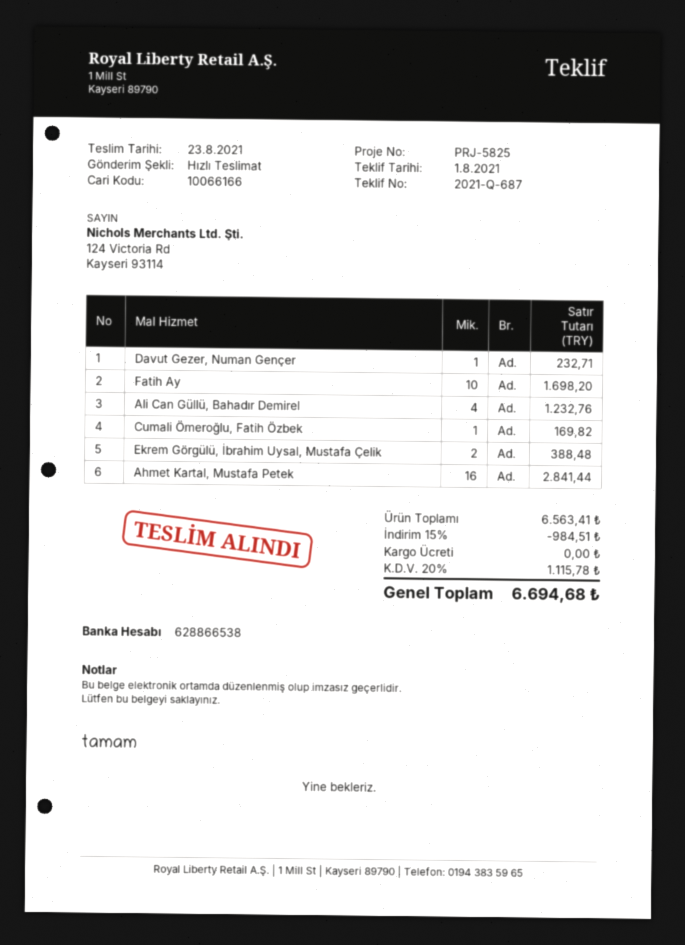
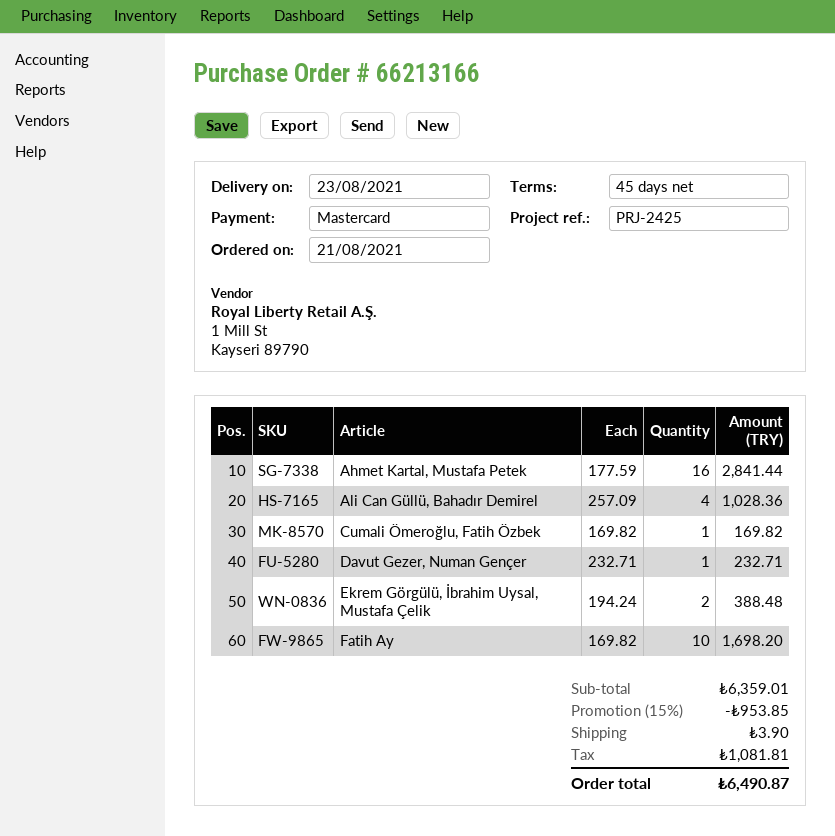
reference: PRJ-5825 -> PRJ-2425
Ali Can Güllü, Bahadır Demirel: 4 for 1232.76 -> 4 for 1028.36
subtotal: 6563.41 -> 6359.01
discount: 15% = 984.51 -> 15% = 953.85
shipping: 0.00 -> 3.90
tax: 1115.78 -> 1081.81
total: 6694.68 -> 6490.87

